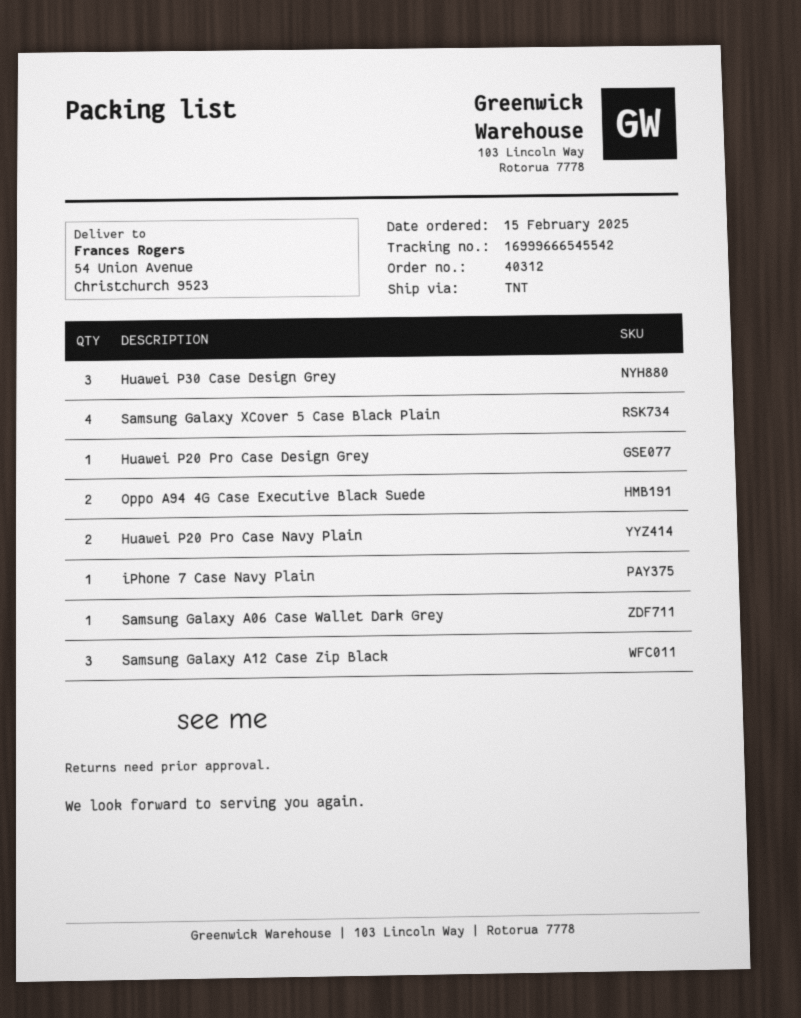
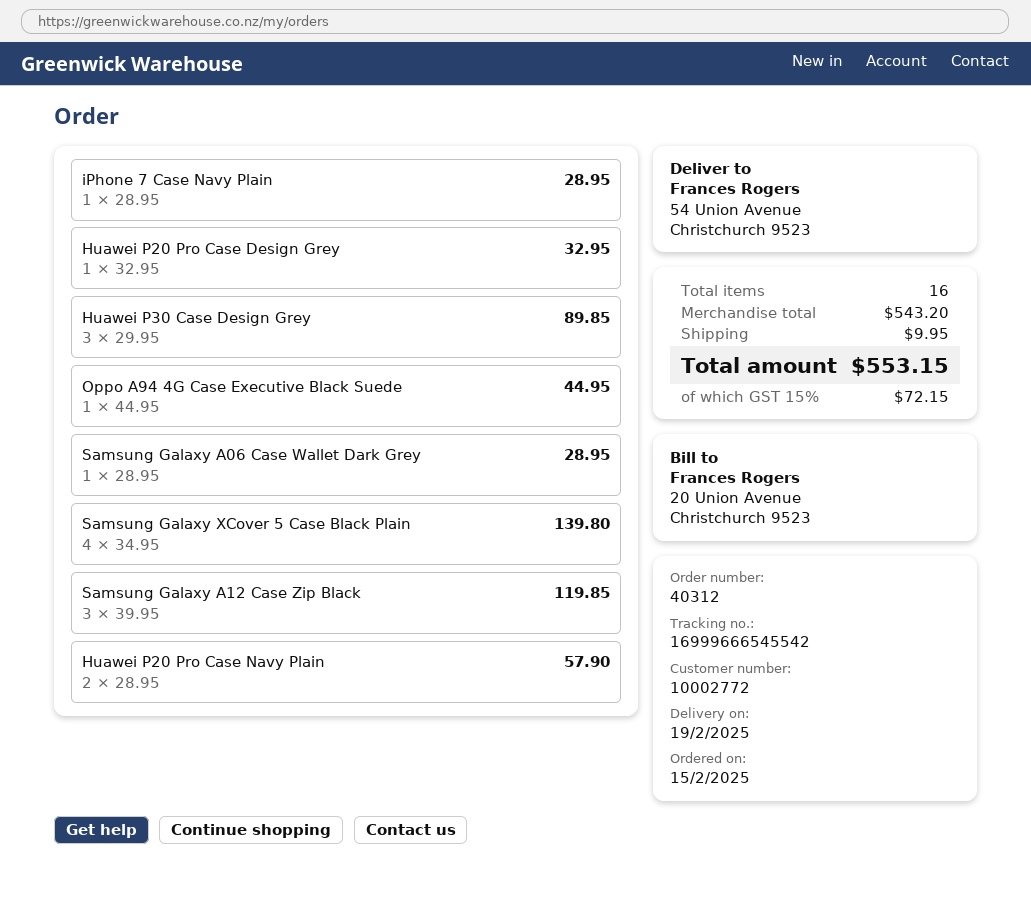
Oppo A94 4G Case Executive Black Suede: 2 -> 1

